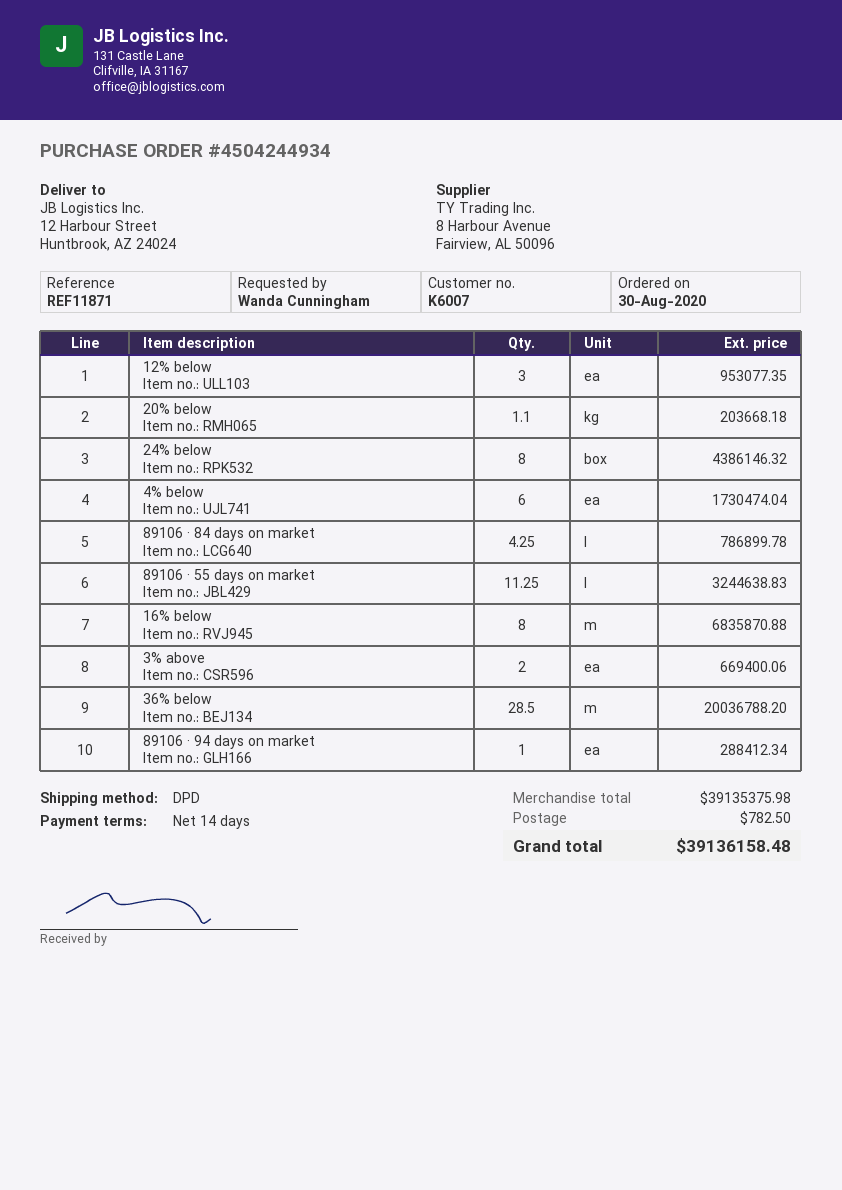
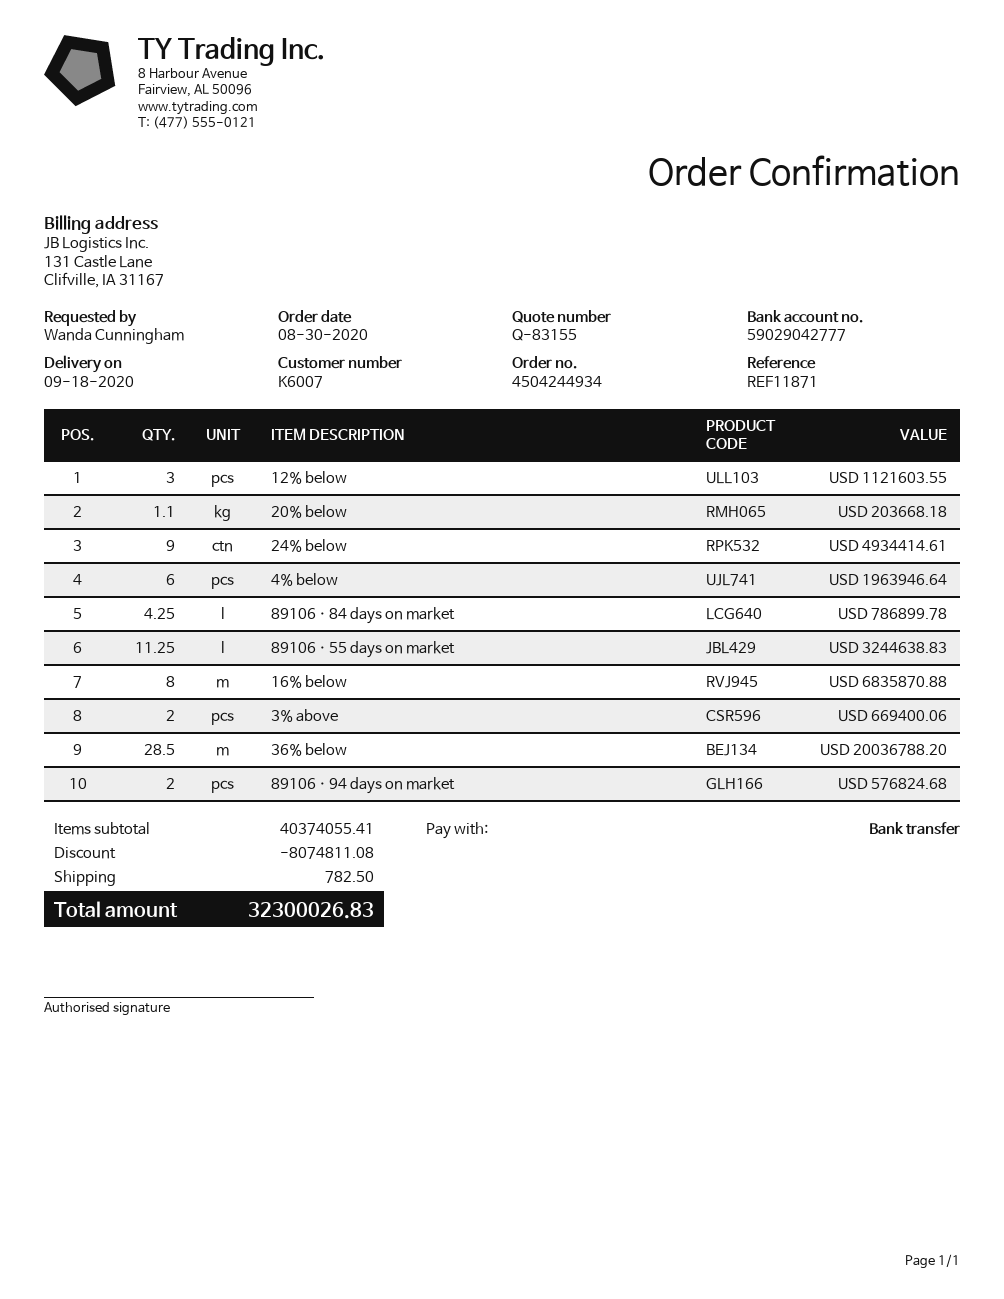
12% below: 3 for 953077.35 -> 3 for 1121603.55
24% below: 8 for 4386146.32 -> 9 for 4934414.61
4% below: 6 for 1730474.04 -> 6 for 1963946.64
89106 · 94 days on market: 1 for 288412.34 -> 2 for 576824.68
subtotal: 39135375.98 -> 40374055.41
discount: none -> 8074811.08
total: 39136158.48 -> 32300026.83

